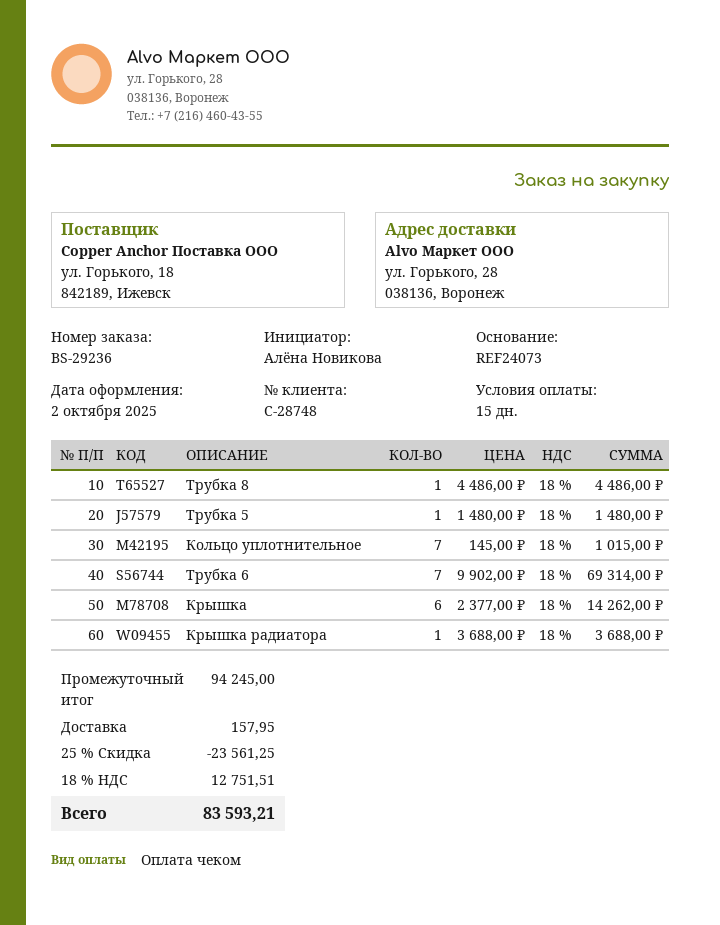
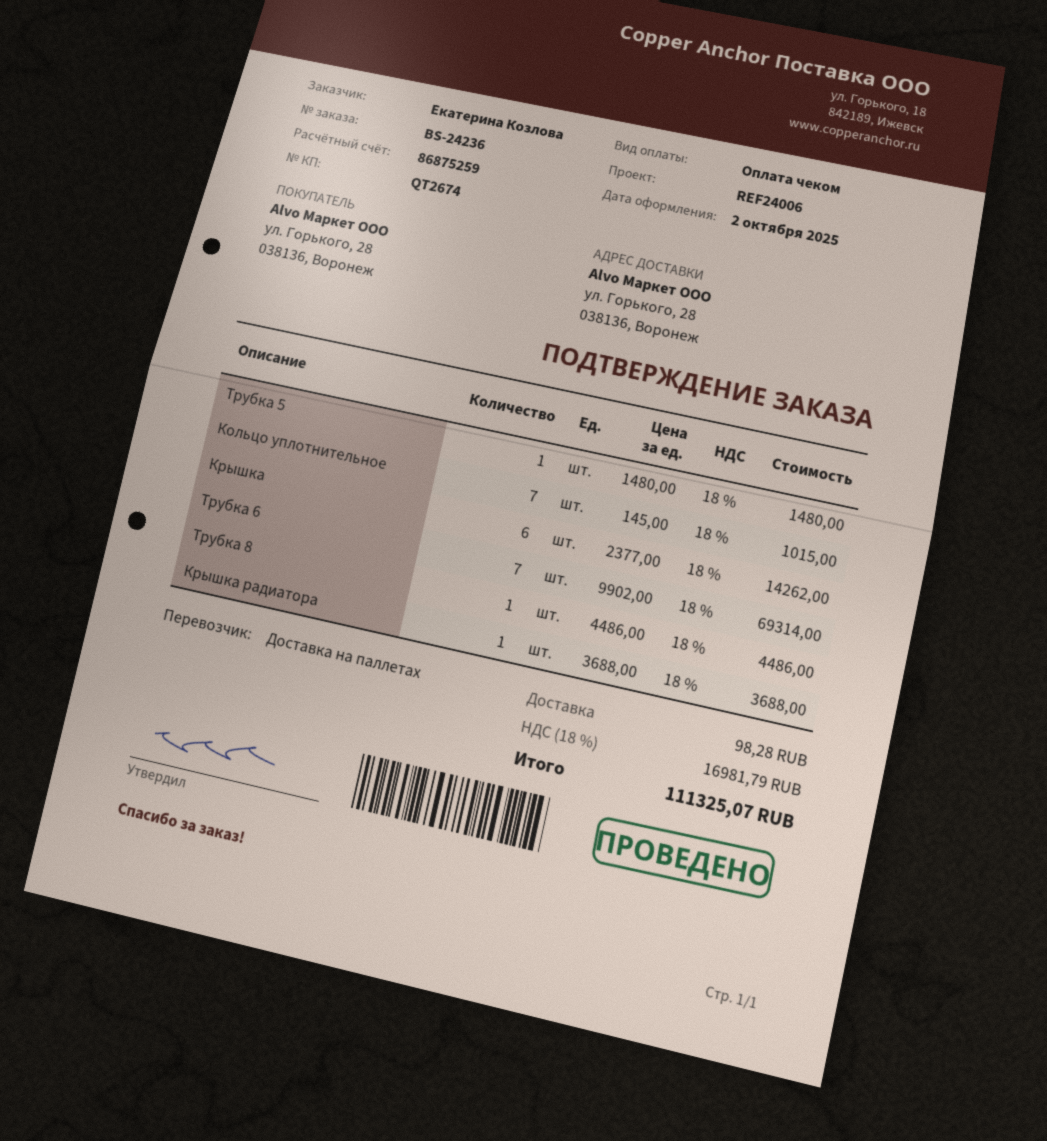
order number: BS-29236 -> BS-24236
reference: REF24073 -> REF24006
ordered by: Алёна Новикова -> Екатерина Козлова
discount: 25% = 23561.25 -> none
shipping: 157.95 -> 98.28
tax: 18% = 12751.51 -> 18% = 16981.79
total: 83593.21 -> 111325.07

